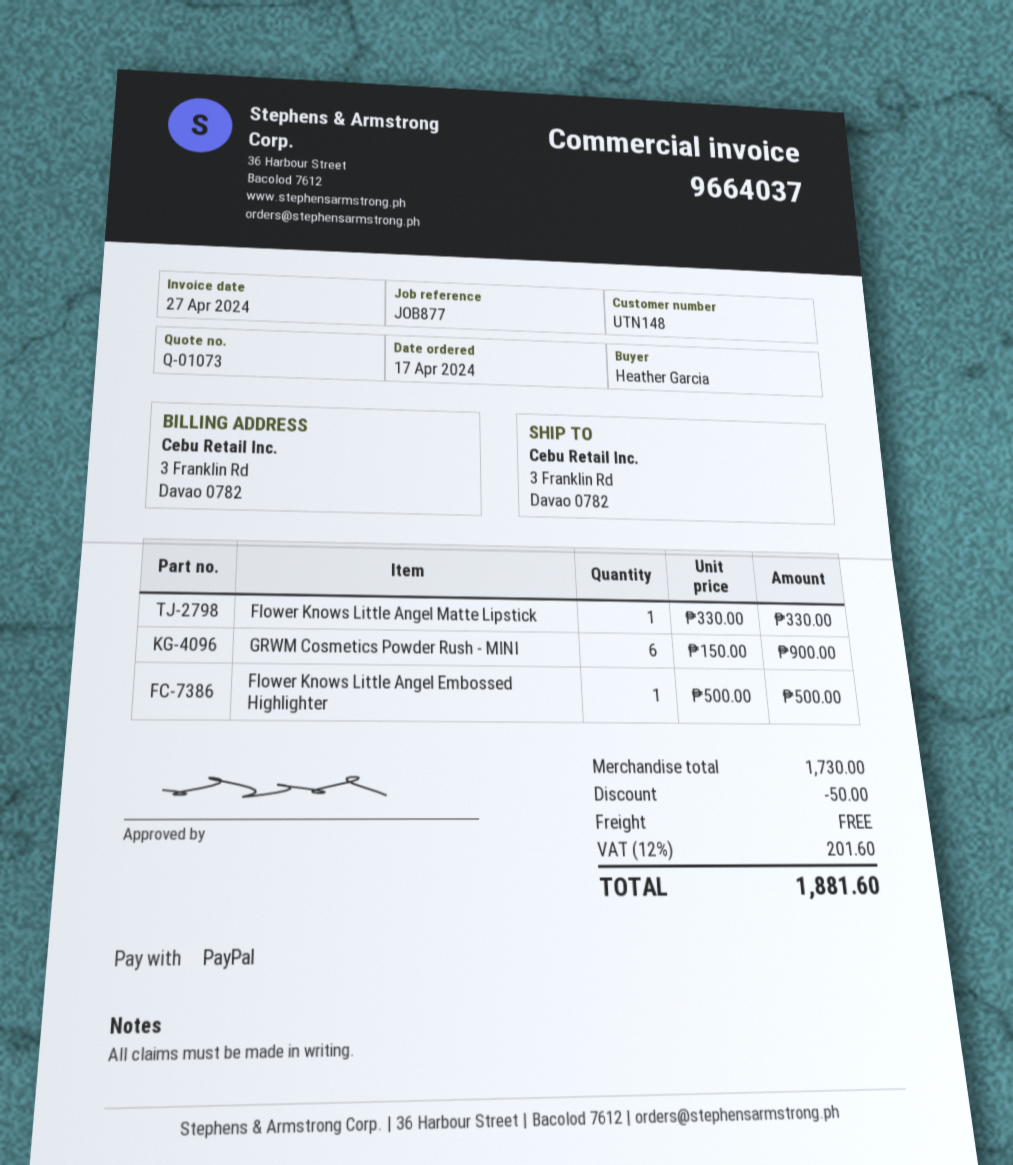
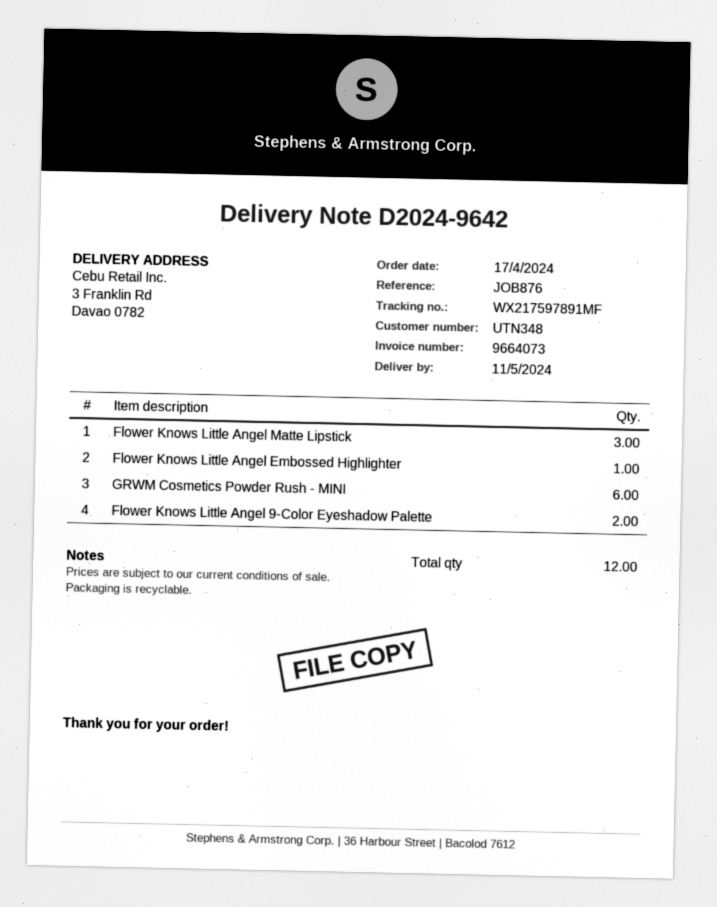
invoice number: 9664037 -> 9664073
customer number: UTN148 -> UTN348
reference: JOB877 -> JOB876
Flower Knows Little Angel Matte Lipstick: 1 -> 3
Flower Knows Little Angel 9-Color Eyeshadow Palette: none -> 2

